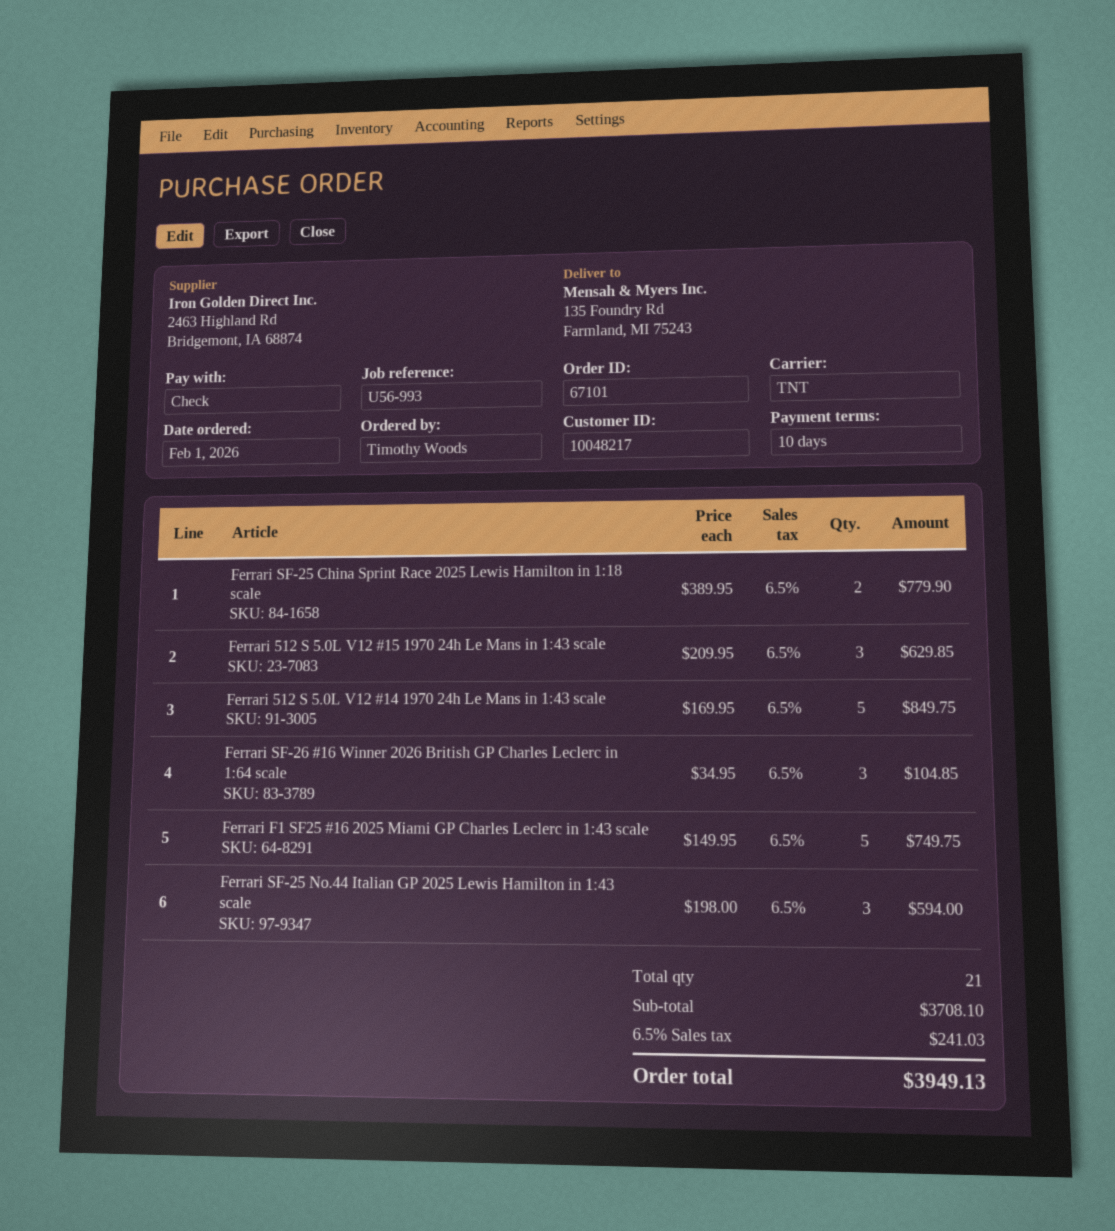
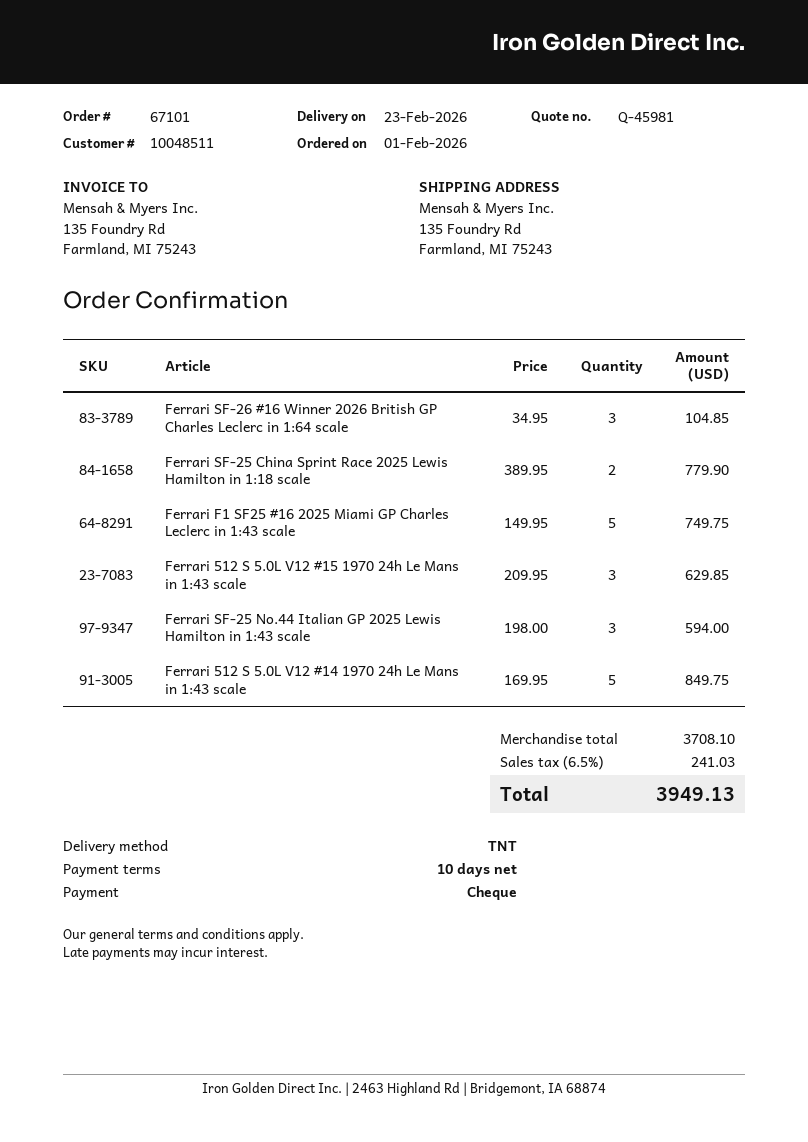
customer number: 10048217 -> 10048511

